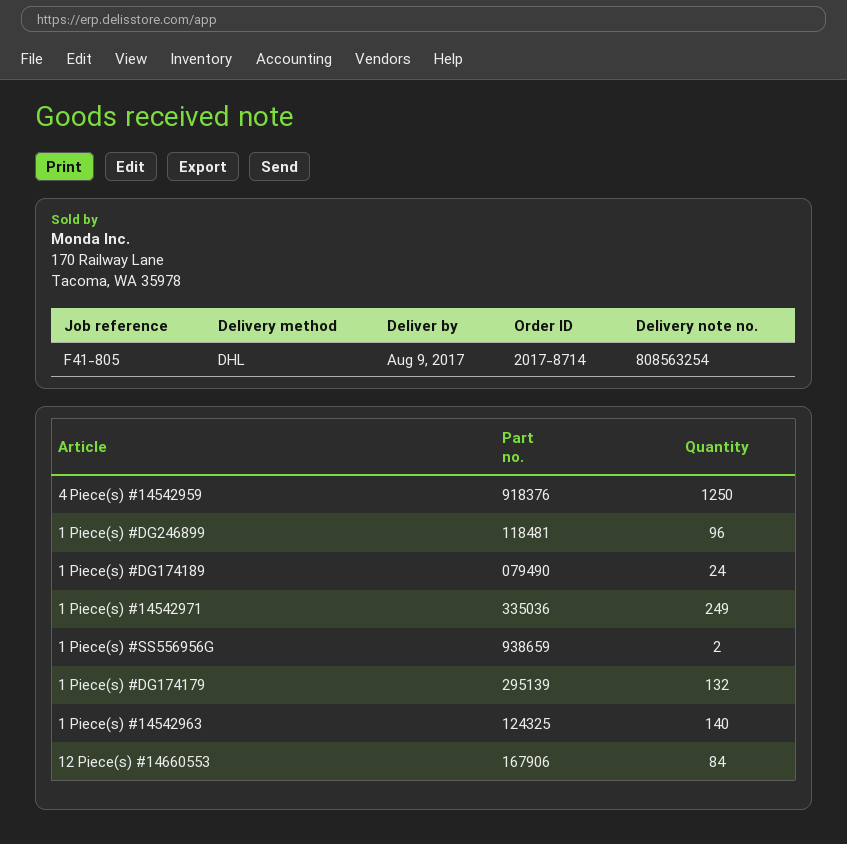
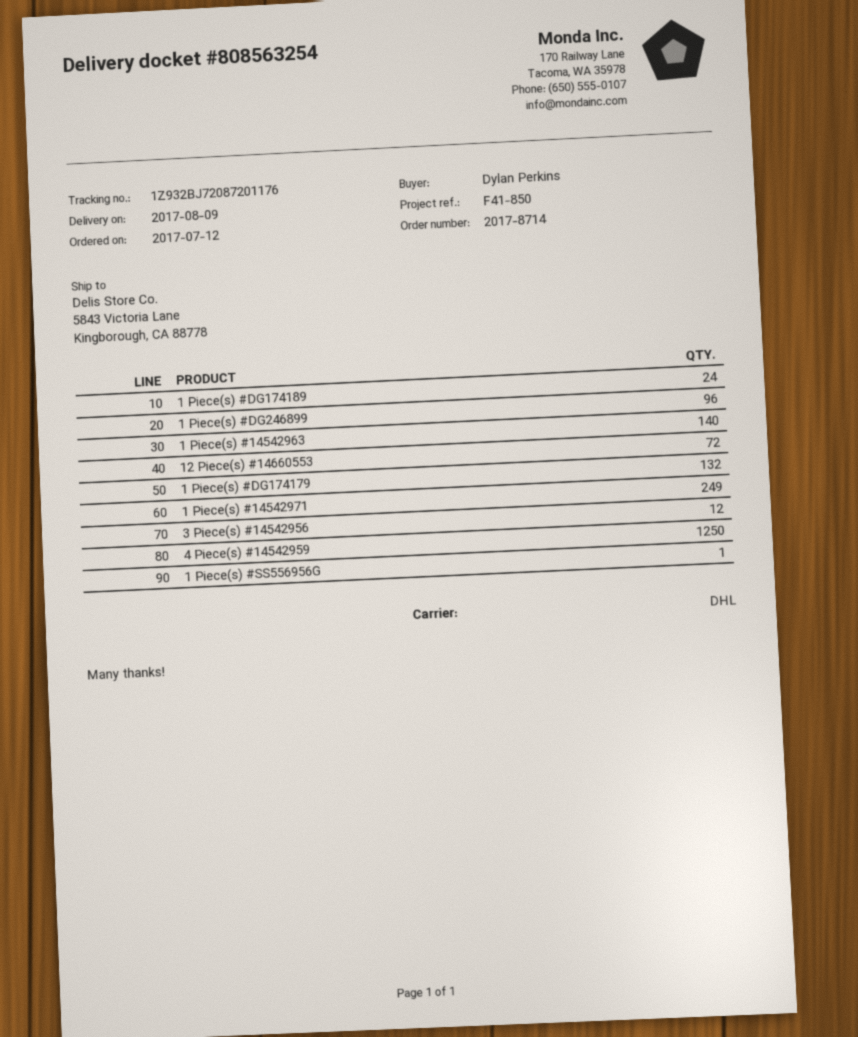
reference: F41-805 -> F41-850
1 Piece(s) #SS556956G: 2 -> 1
12 Piece(s) #14660553: 84 -> 72
3 Piece(s) #14542956: none -> 12

